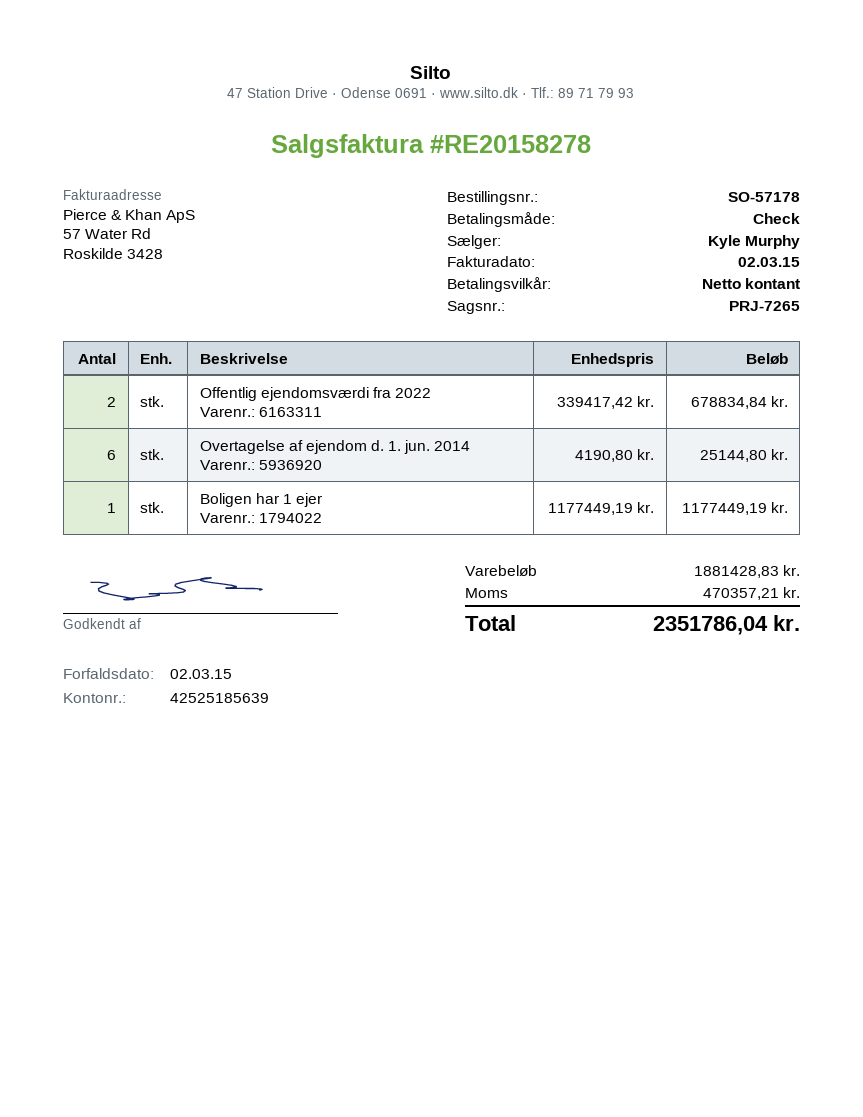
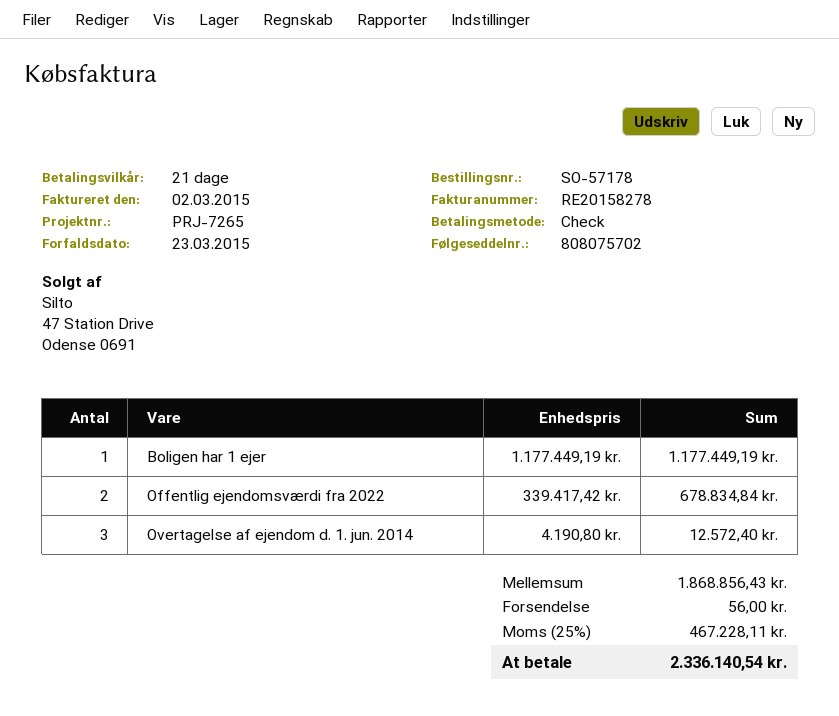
payment terms: on receipt -> 21 days
due date: 2015-03-02 -> 2015-03-23
Overtagelse af ejendom d. 1. jun. 2014: 6 x 4190.80 = 25144.80 -> 3 x 4190.80 = 12572.40
subtotal: 1881428.83 -> 1868856.43
shipping: none -> 56.00
tax: 470357.21 -> 467228.11
total: 2351786.04 -> 2336140.54

